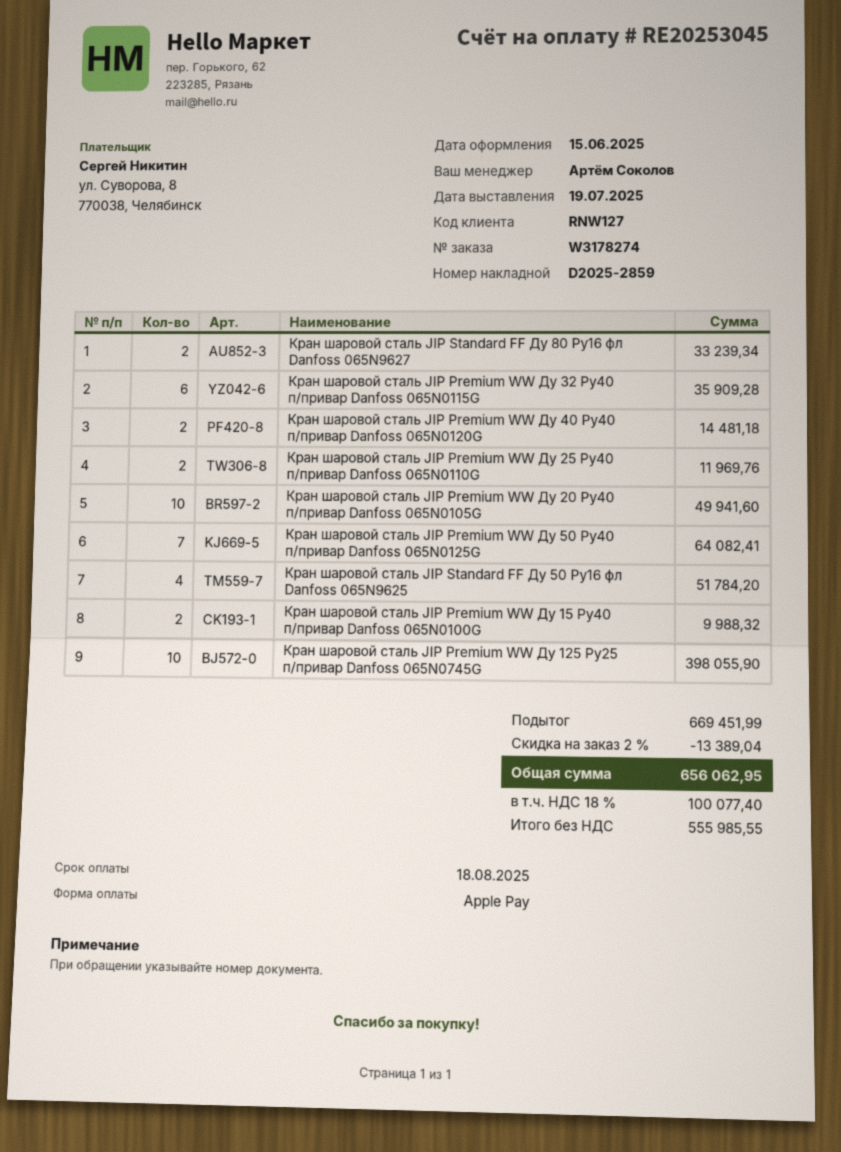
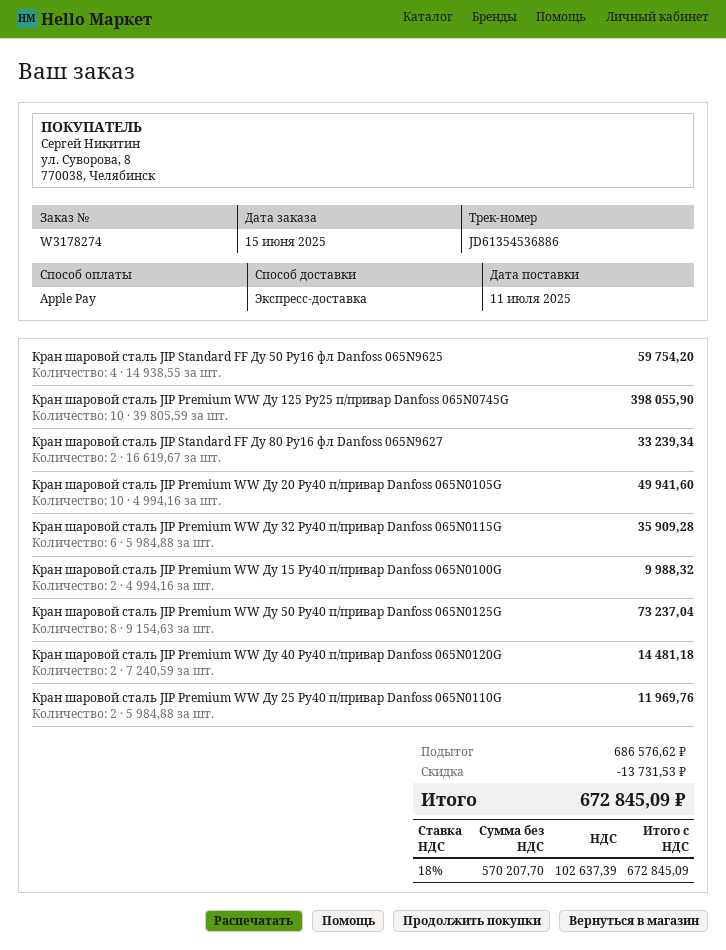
Кран шаровой сталь JIP Premium WW Ду 50 Ру40 п/привар Danfoss 065N0125G: 7 for 64082.41 -> 8 for 73237.04
Кран шаровой сталь JIP Standard FF Ду 50 Ру16 фл Danfoss 065N9625: 4 for 51784.20 -> 4 for 59754.20
subtotal: 669451.99 -> 686576.62
discount: 13389.04 -> 13731.53
net: 555985.55 -> 570207.70
tax: 18% = 100077.40 -> 18% = 102637.39
total: 656062.95 -> 672845.09

